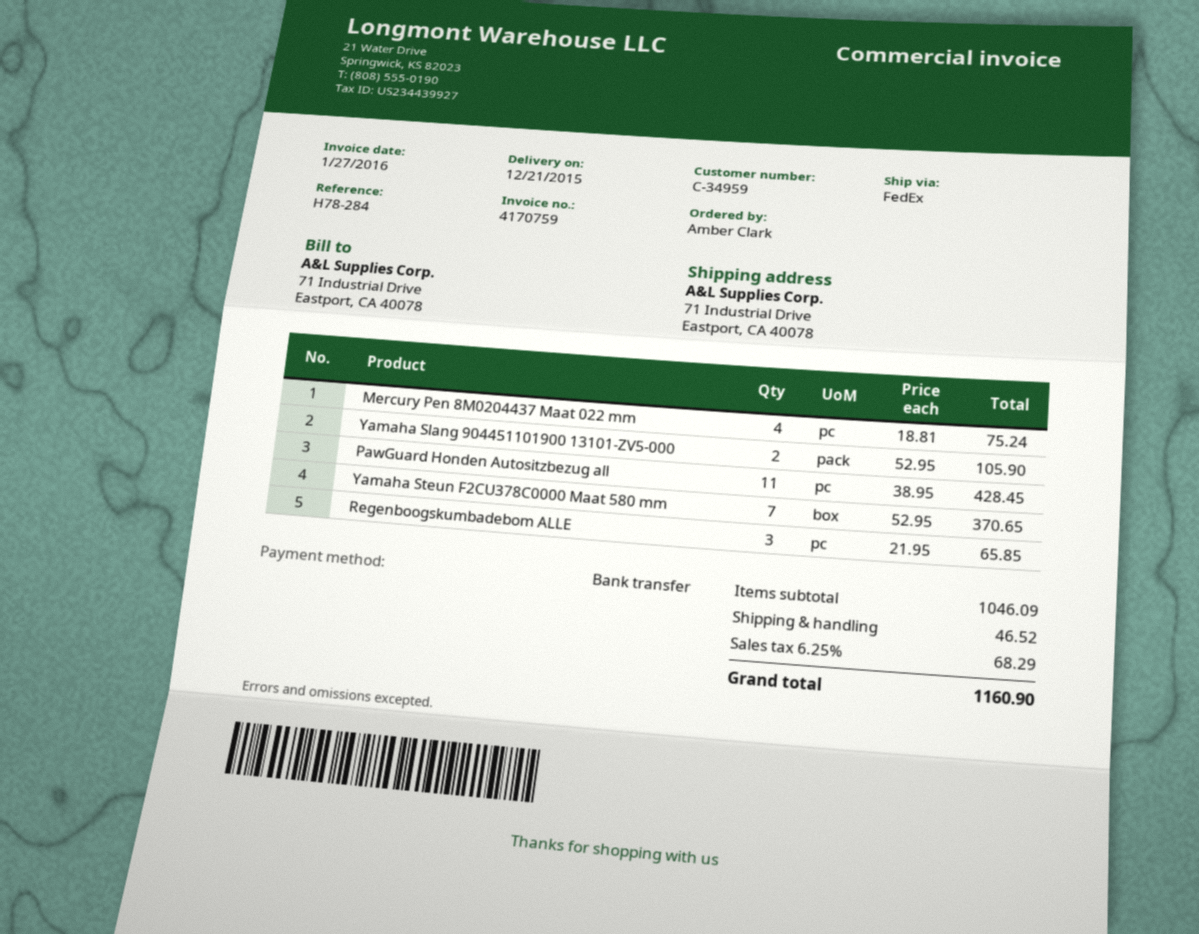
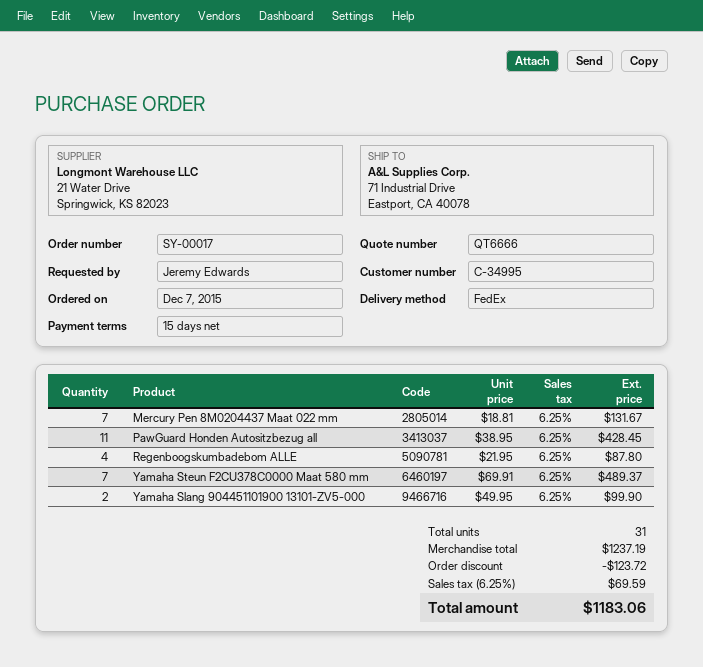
customer number: C-34959 -> C-34995
ordered by: Amber Clark -> Jeremy Edwards
Mercury Pen 8M0204437 Maat 022 mm: 4 x 18.81 = 75.24 -> 7 x 18.81 = 131.67
Yamaha Slang 904451101900 13101-ZV5-000: 2 x 52.95 = 105.90 -> 2 x 49.95 = 99.90
Yamaha Steun F2CU378C0000 Maat 580 mm: 7 x 52.95 = 370.65 -> 7 x 69.91 = 489.37
Regenboogskumbadebom ALLE: 3 x 21.95 = 65.85 -> 4 x 21.95 = 87.80
subtotal: 1046.09 -> 1237.19
discount: none -> 123.72
shipping: 46.52 -> none
tax: 6.25% = 68.29 -> 6.25% = 69.59
total: 1160.90 -> 1183.06

